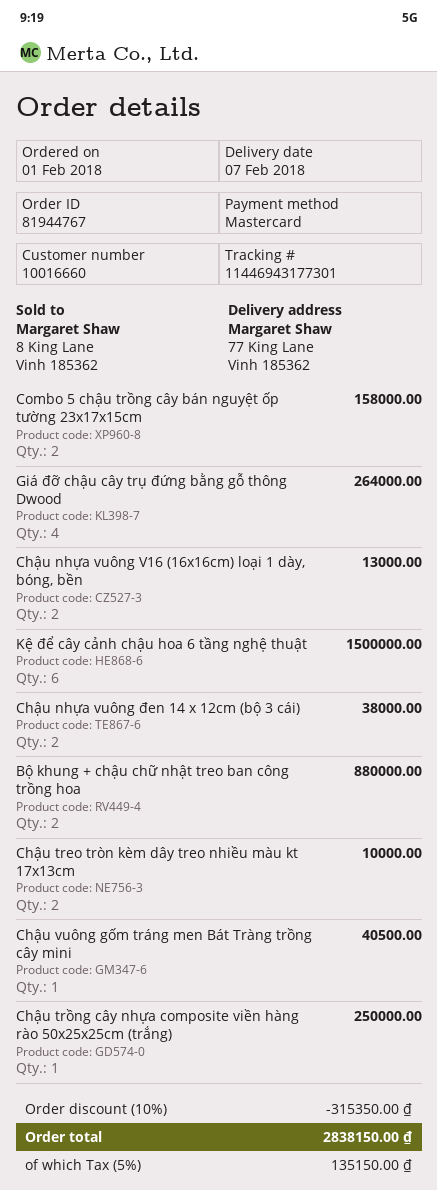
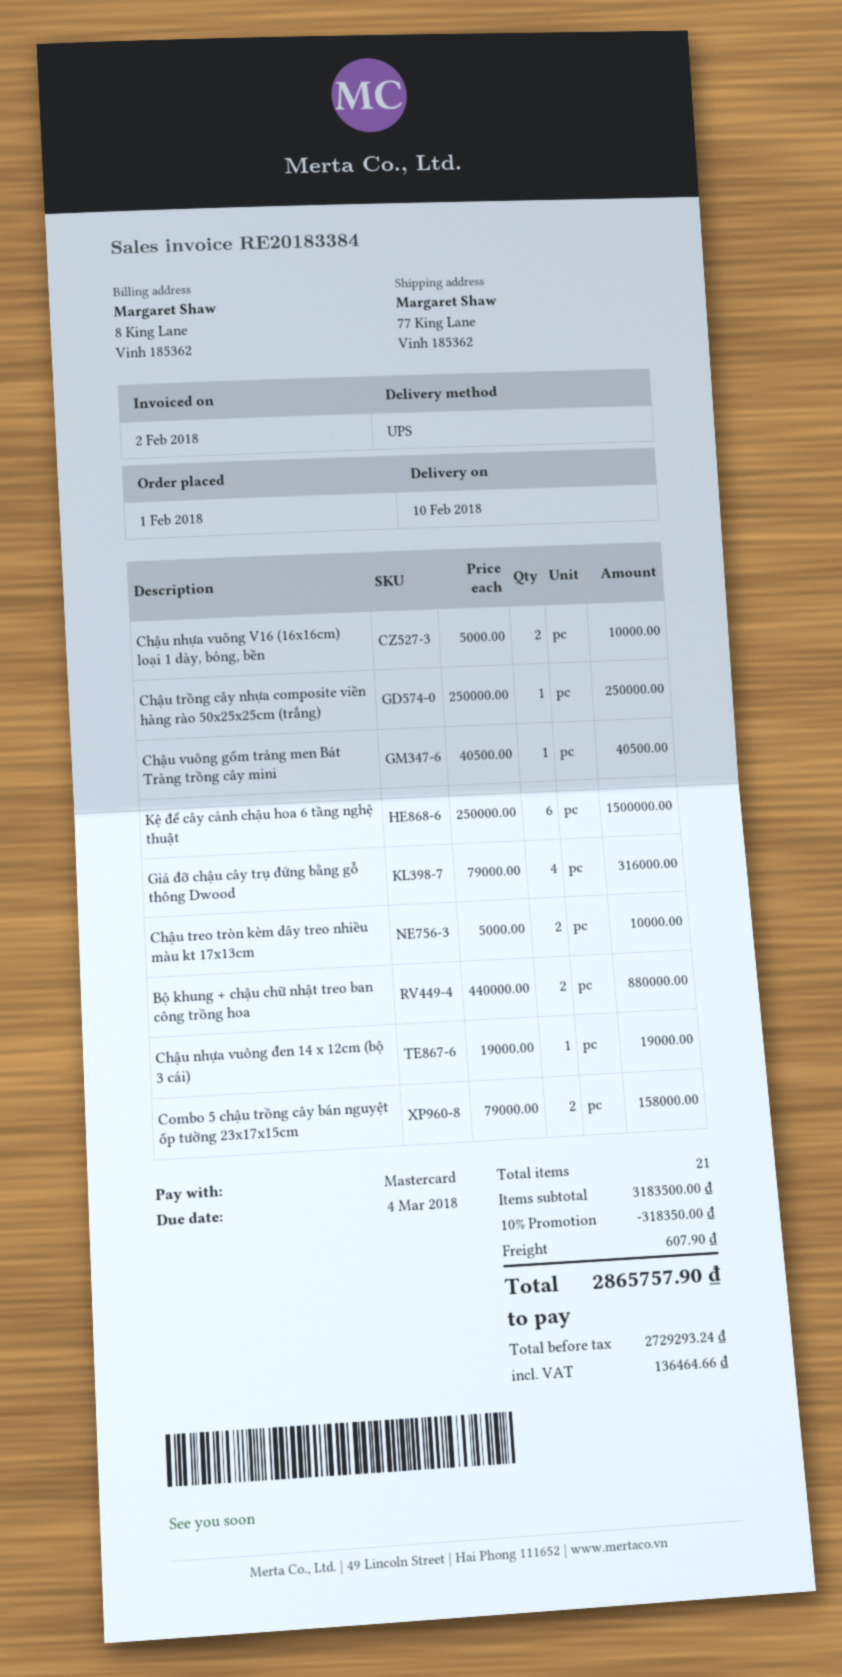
delivery date: 2018-02-07 -> 2018-02-10
Giá đỡ chậu cây trụ đứng bằng gỗ thông Dwood: 4 for 264000.00 -> 4 for 316000.00
Chậu nhựa vuông V16 (16x16cm) loại 1 dày, bóng, bền: 2 for 13000.00 -> 2 for 10000.00
Chậu nhựa vuông đen 14 x 12cm (bộ 3 cái): 2 for 38000.00 -> 1 for 19000.00
discount: 10% = 315350.00 -> 10% = 318350.00
shipping: none -> 607.90
tax: 135150.00 -> 136464.66
total: 2838150.00 -> 2865757.90

